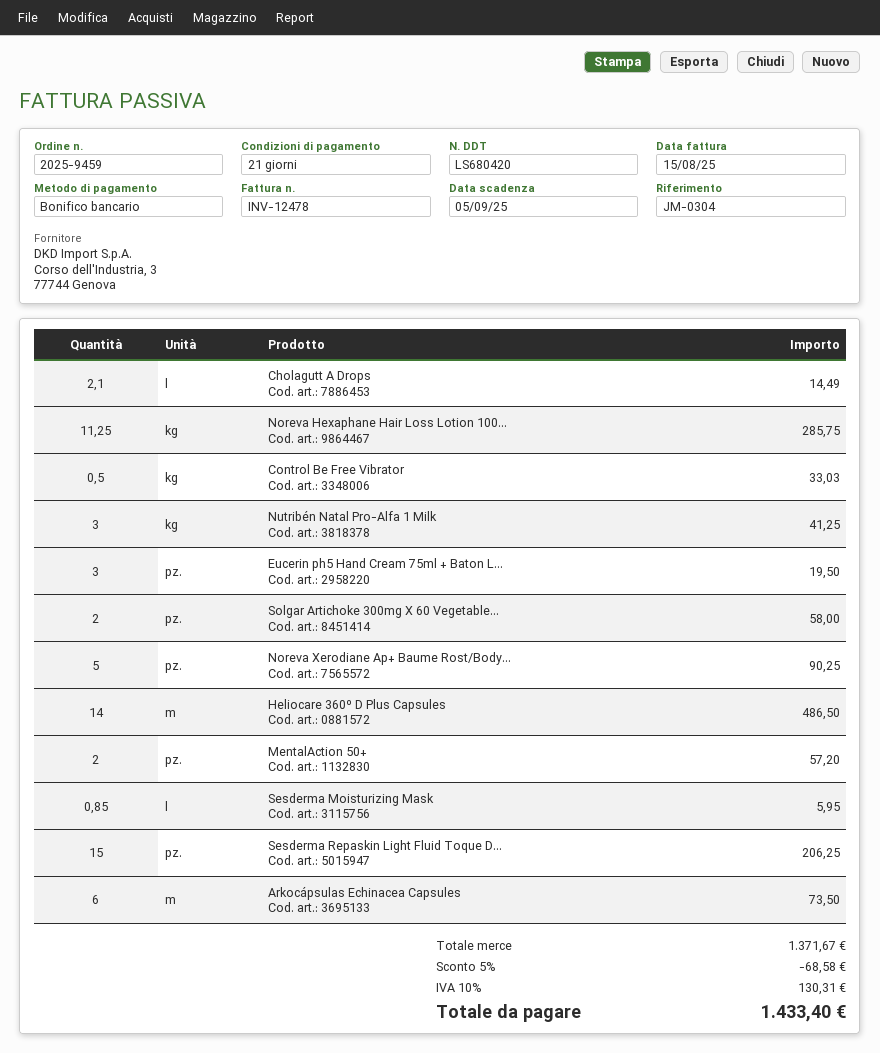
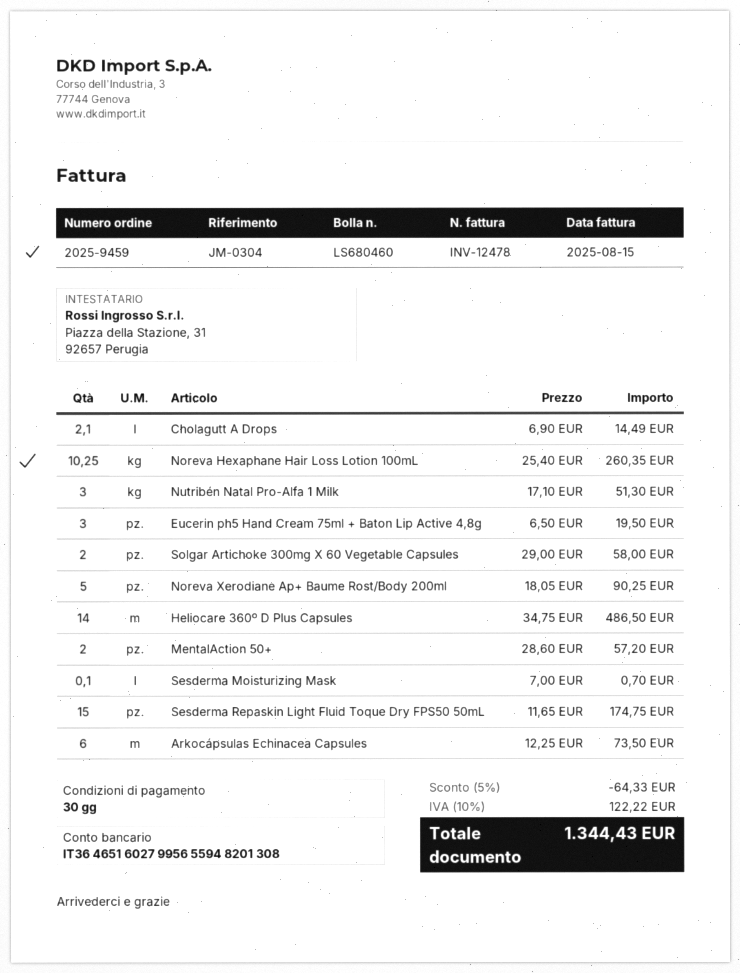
delivery note number: LS680420 -> LS680460
payment terms: 21 days -> 30 days
Noreva Hexaphane Hair Loss Lotion 100...: 11.25 for 285.75 -> 10.25 for 260.35
Control Be Free Vibrator: 0.5 for 33.03 -> none
Nutribén Natal Pro-Alfa 1 Milk: 3 for 41.25 -> 3 for 51.30
Sesderma Moisturizing Mask: 0.85 for 5.95 -> 0.1 for 0.70
Sesderma Repaskin Light Fluid Toque D...: 15 for 206.25 -> 15 for 174.75
discount: 5% = 68.58 -> 5% = 64.33
tax: 10% = 130.31 -> 10% = 122.22
total: 1433.40 -> 1344.43

